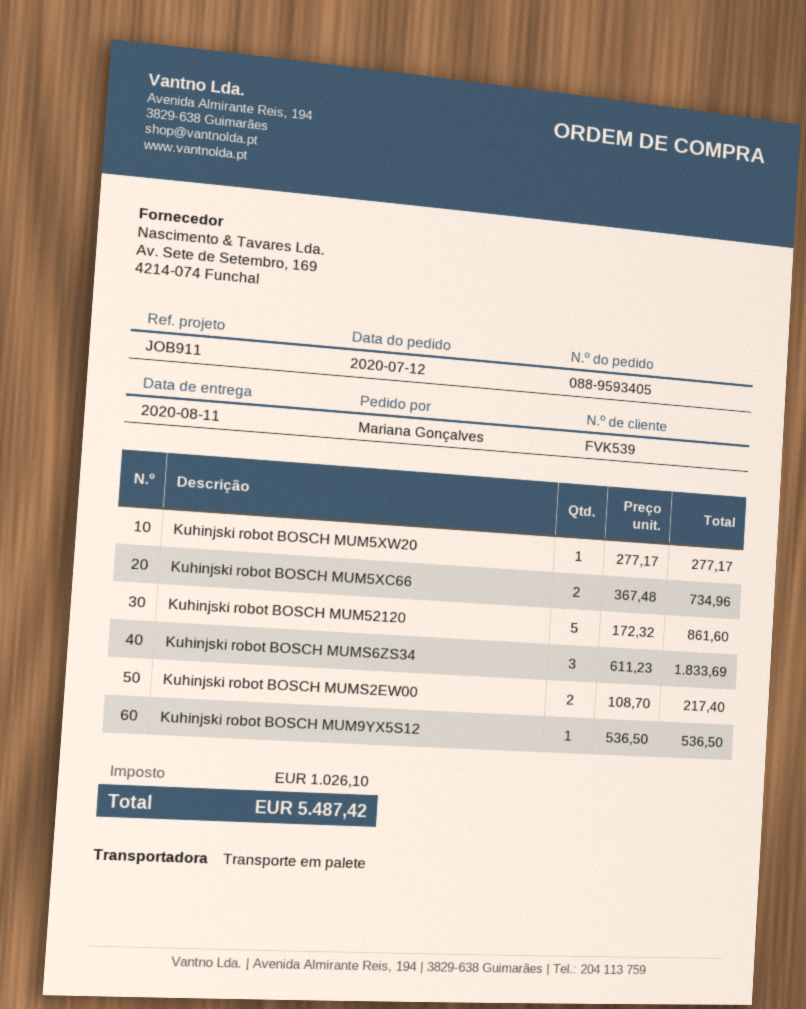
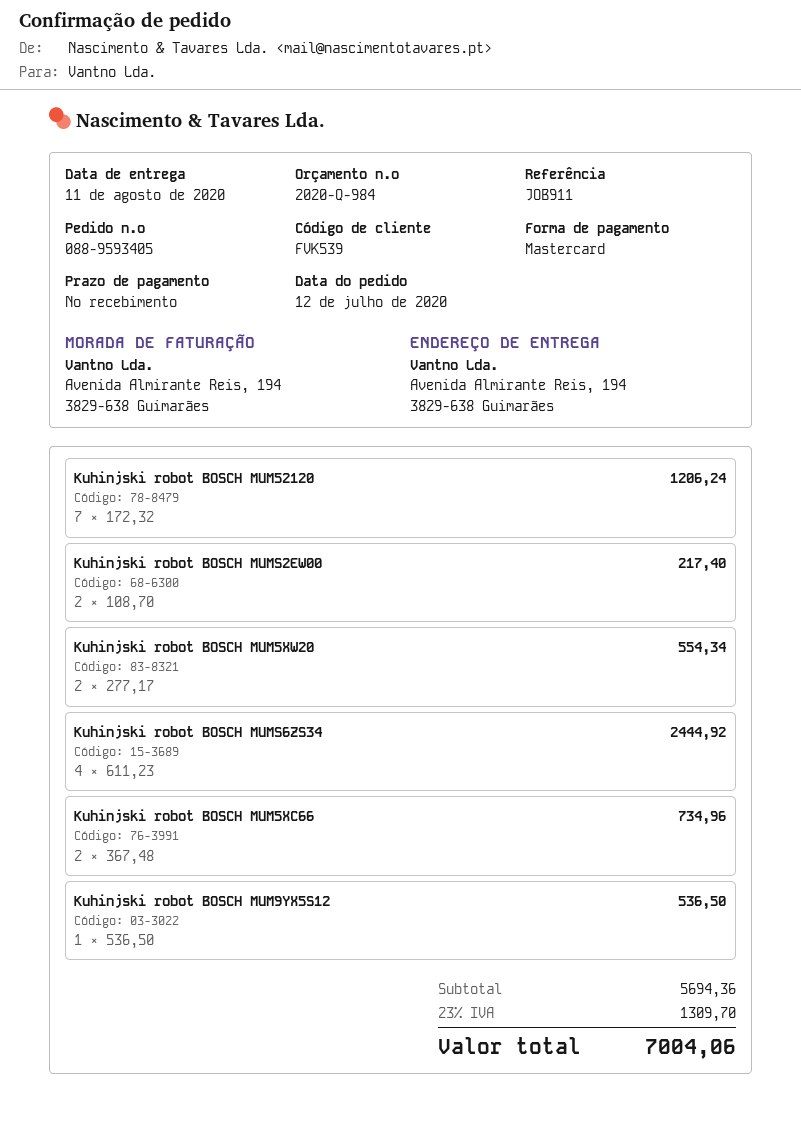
Kuhinjski robot BOSCH MUM5XW20: 1 x 277.17 = 277.17 -> 2 x 277.17 = 554.34
Kuhinjski robot BOSCH MUM52120: 5 x 172.32 = 861.60 -> 7 x 172.32 = 1206.24
Kuhinjski robot BOSCH MUMS6ZS34: 3 x 611.23 = 1833.69 -> 4 x 611.23 = 2444.92
tax: 1026.10 -> 1309.70
total: 5487.42 -> 7004.06

